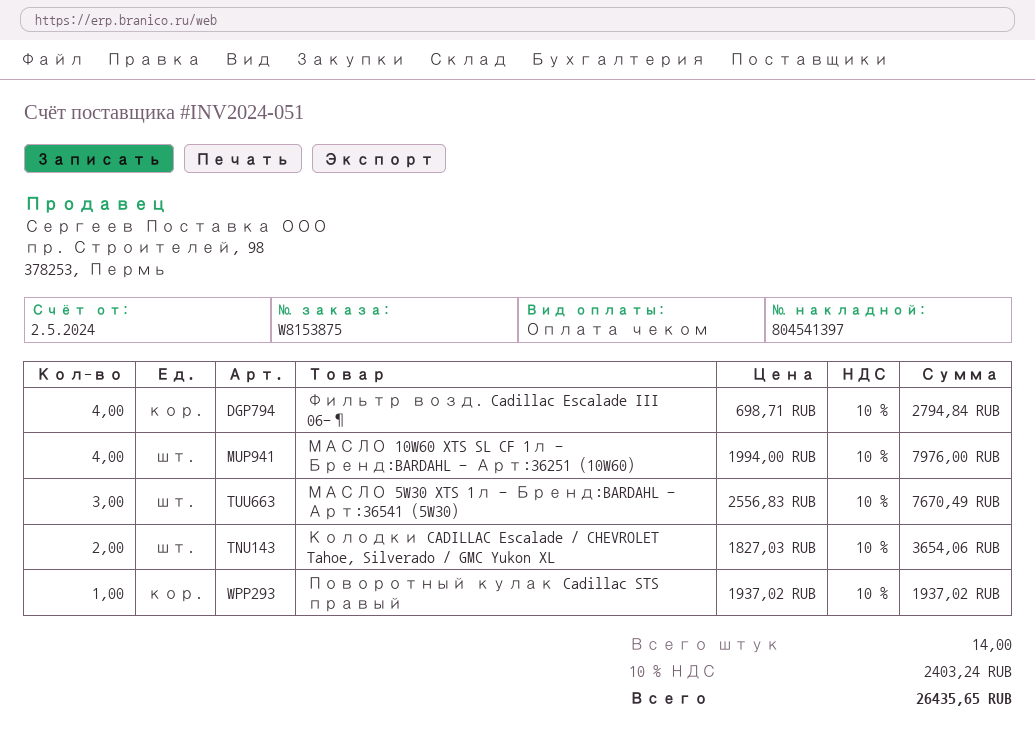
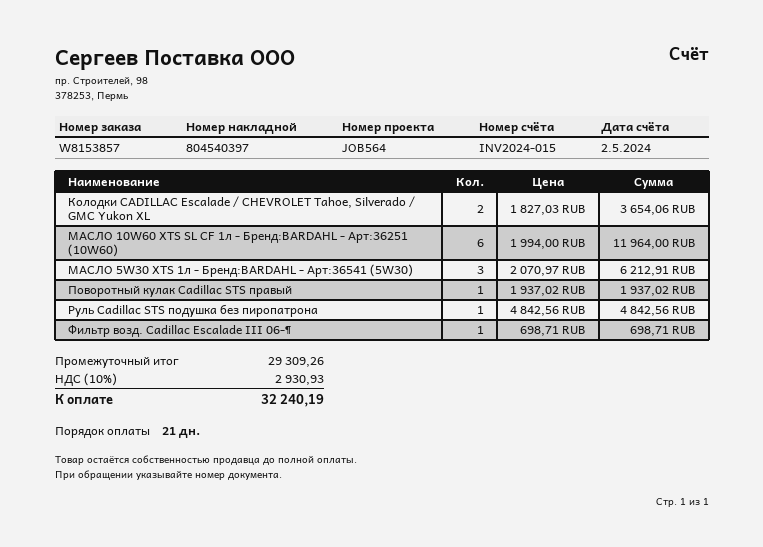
order number: W8153875 -> W8153857
delivery note number: 804541397 -> 804540397
invoice number: INV2024-051 -> INV2024-015
Фильтр возд. Cadillac Escalade III 06-¶: 4 x 698.71 = 2794.84 -> 1 x 698.71 = 698.71
МАСЛО 10W60 XTS SL CF 1л - Бренд:BARDAHL - Арт:36251 (10W60): 4 x 1994.00 = 7976.00 -> 6 x 1994.00 = 11964.00
МАСЛО 5W30 XTS 1л - Бренд:BARDAHL - Арт:36541 (5W30): 3 x 2556.83 = 7670.49 -> 3 x 2070.97 = 6212.91
Руль Cadillac STS подушка без пиропатрона: none -> 1 x 4842.56 = 4842.56
tax: 10% = 2403.24 -> 10% = 2930.93
total: 26435.65 -> 32240.19

